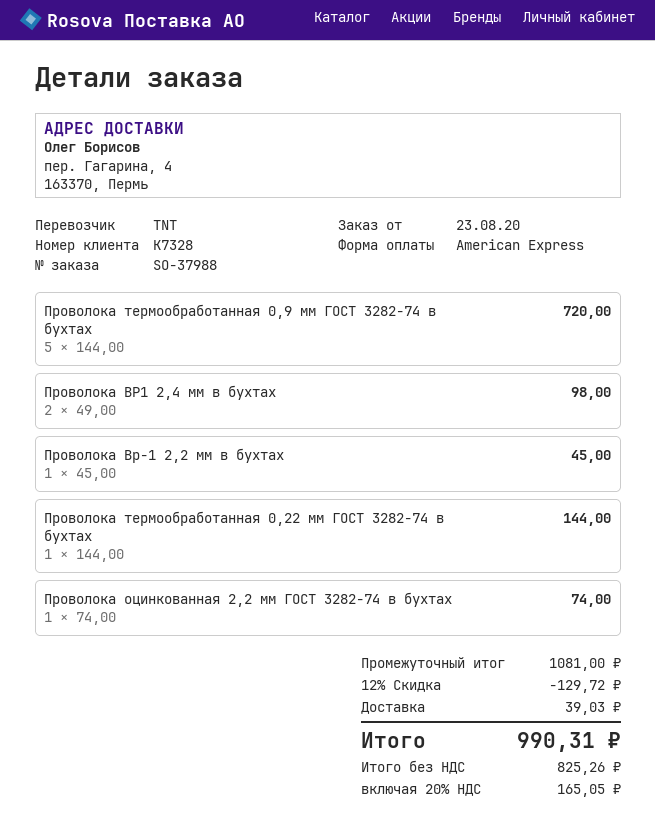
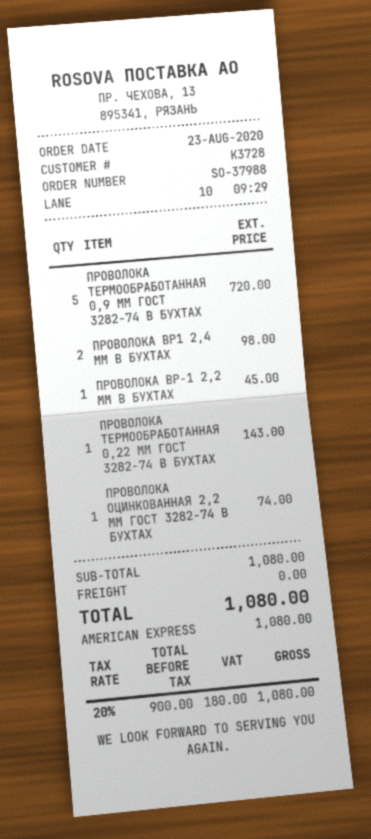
customer number: K7328 -> K3728
Проволока термообработанная 0,22 мм ГОСТ 3282-74 в бухтах: 1 for 144.00 -> 1 for 143.00
subtotal: 1081.00 -> 1080.00
discount: 12% = 129.72 -> none
shipping: 39.03 -> 0.00
net: 825.26 -> 900.00
tax: 20% = 165.05 -> 20% = 180.00
total: 990.31 -> 1080.00

